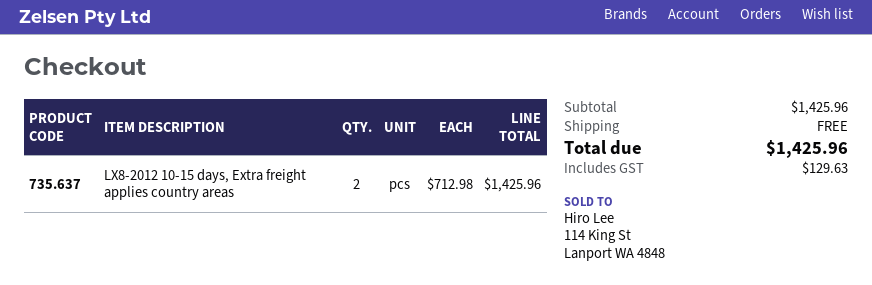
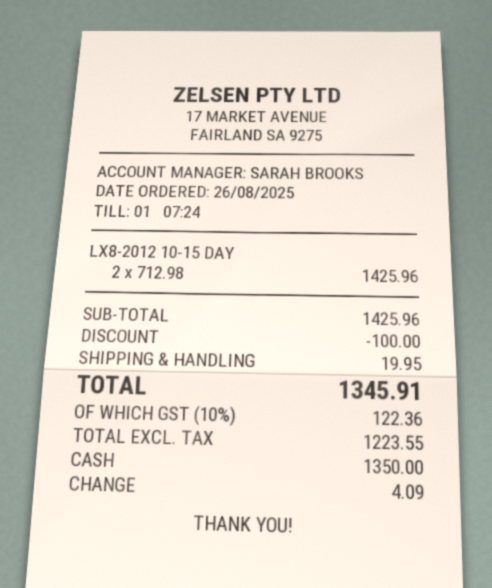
discount: none -> 100.00
shipping: 0.00 -> 19.95
tax: 129.63 -> 122.36
total: 1425.96 -> 1345.91

